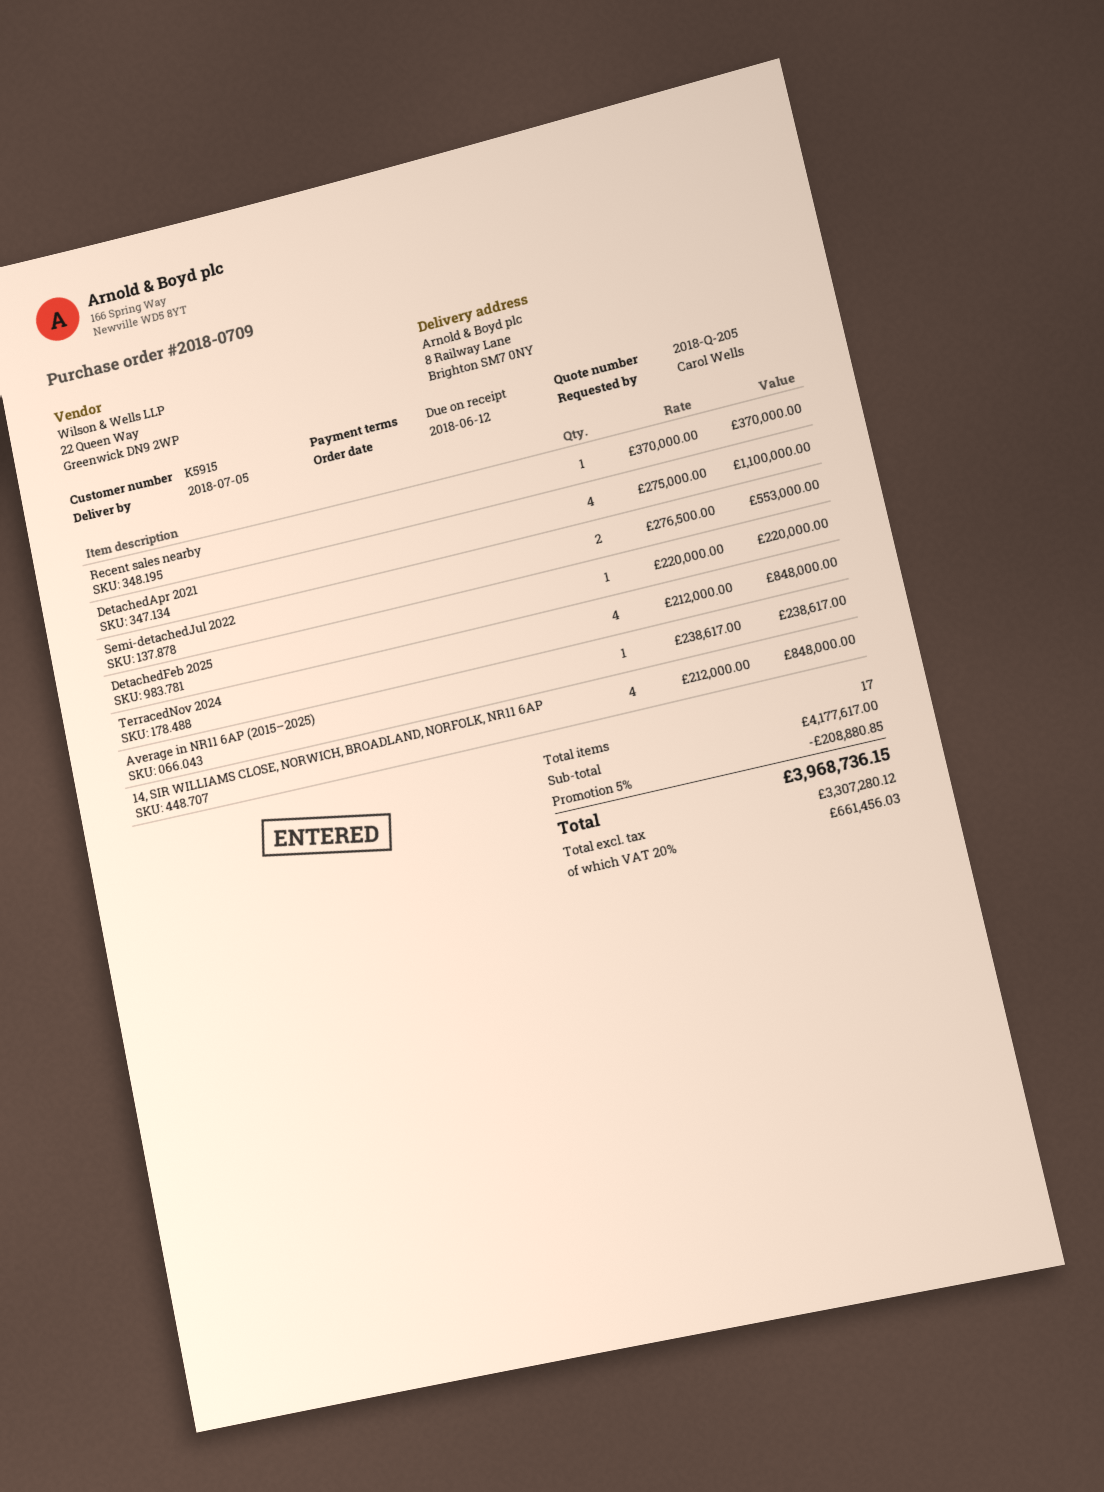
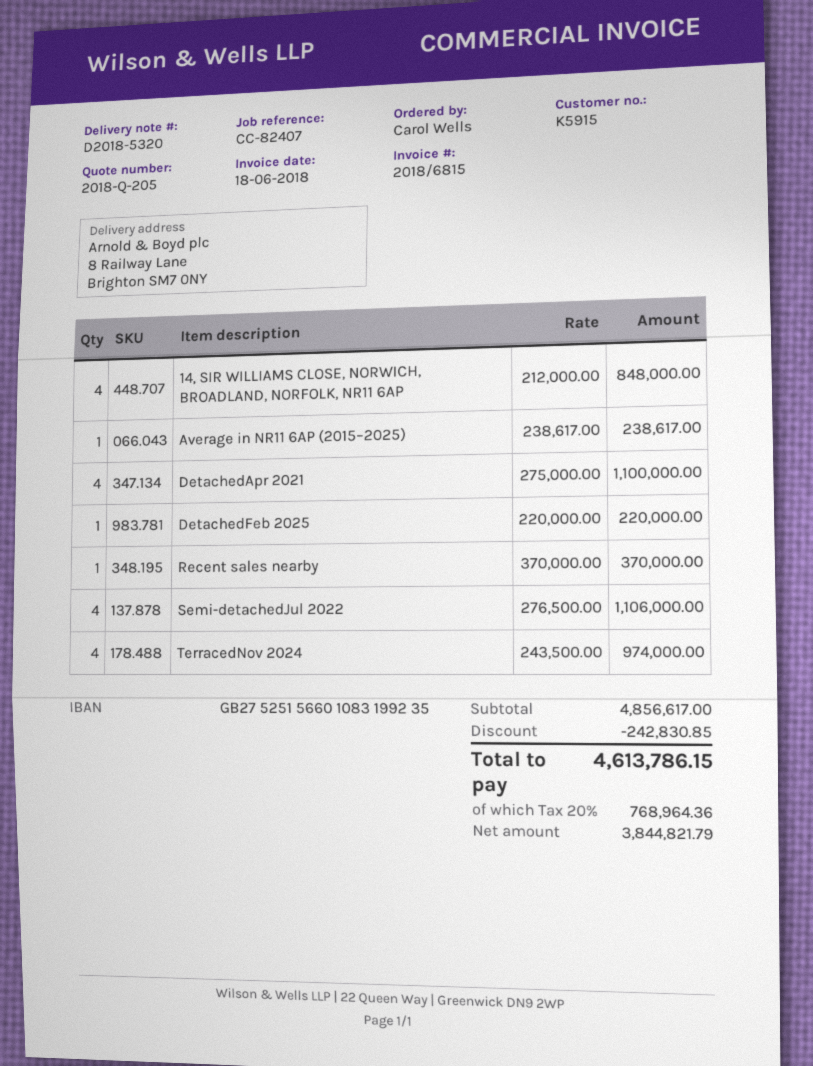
Semi-detachedJul 2022: 2 x 276500.00 = 553000.00 -> 4 x 276500.00 = 1106000.00
TerracedNov 2024: 4 x 212000.00 = 848000.00 -> 4 x 243500.00 = 974000.00
subtotal: 4177617.00 -> 4856617.00
discount: 208880.85 -> 242830.85
net: 3307280.12 -> 3844821.79
tax: 20% = 661456.03 -> 20% = 768964.36
total: 3968736.15 -> 4613786.15

